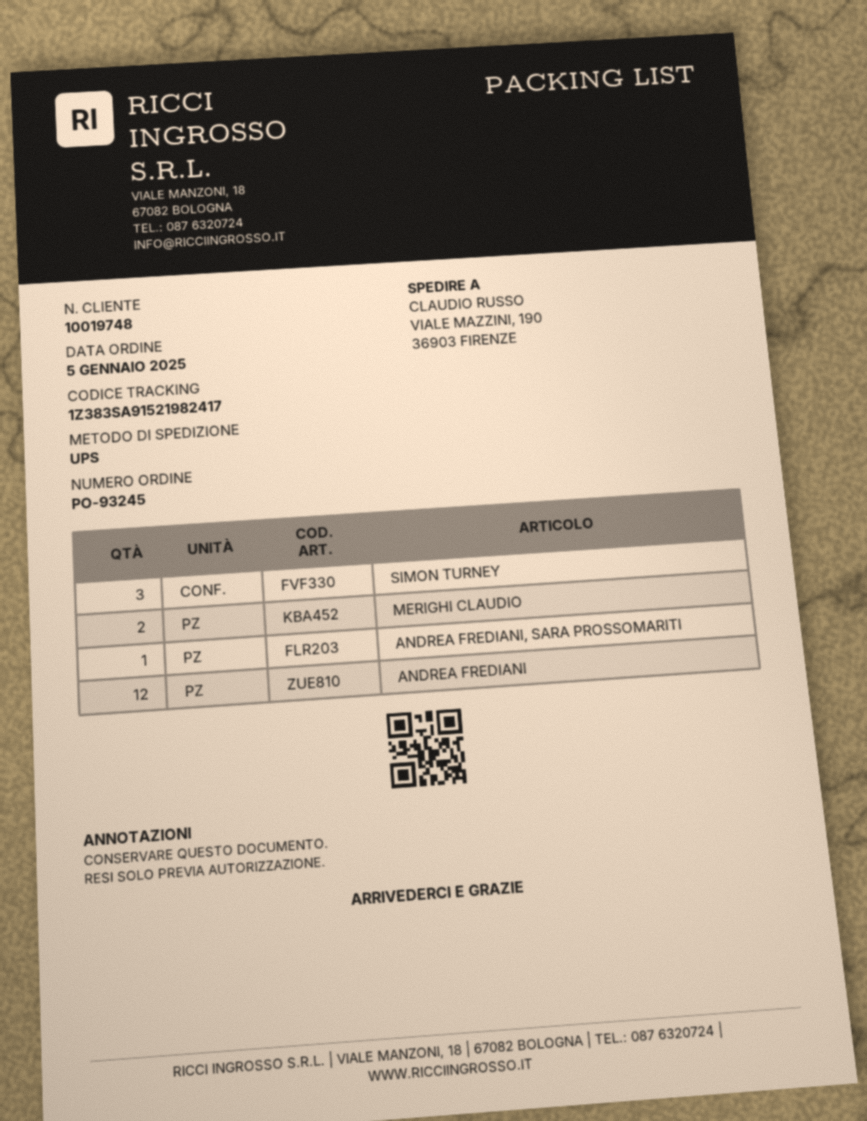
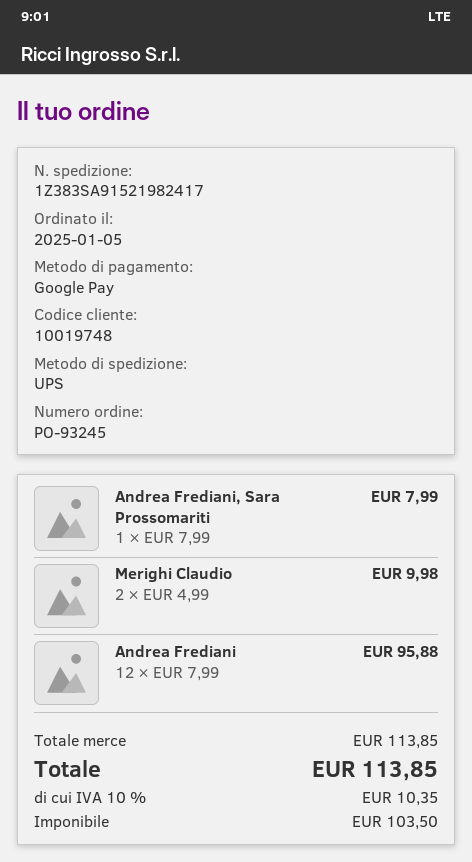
SIMON TURNEY: 3 -> none

